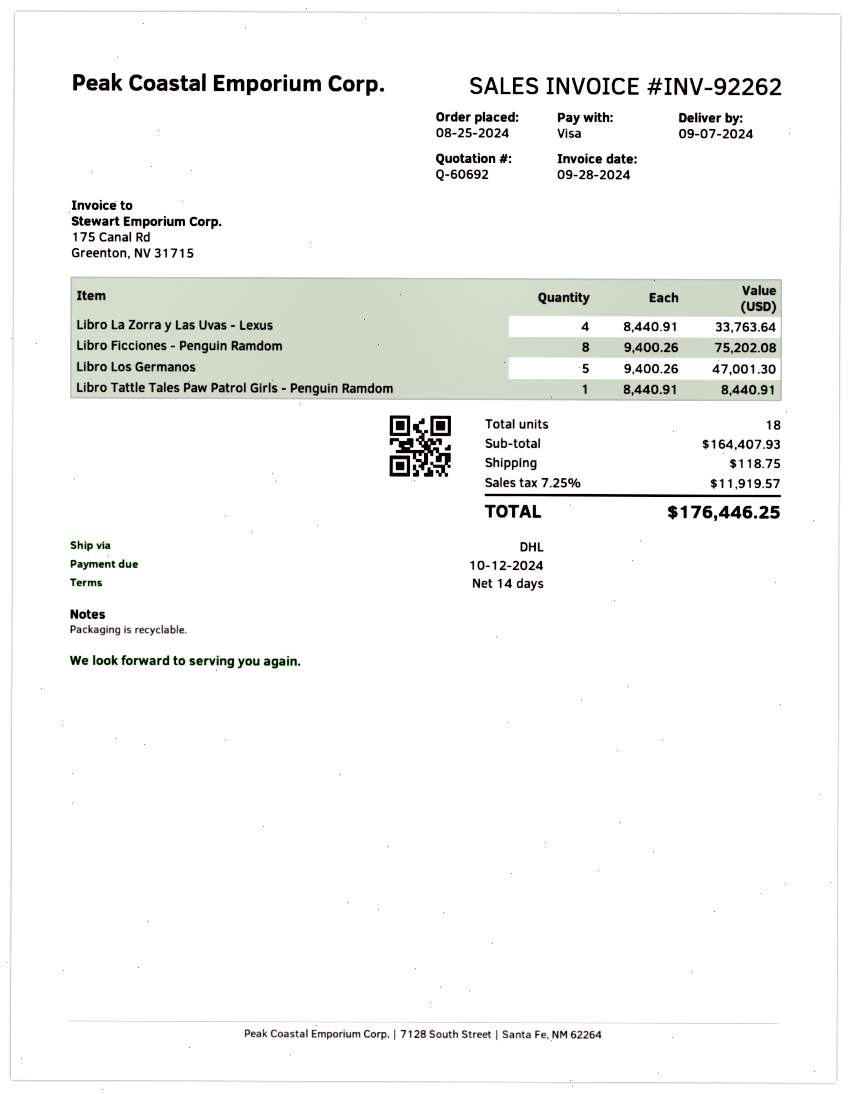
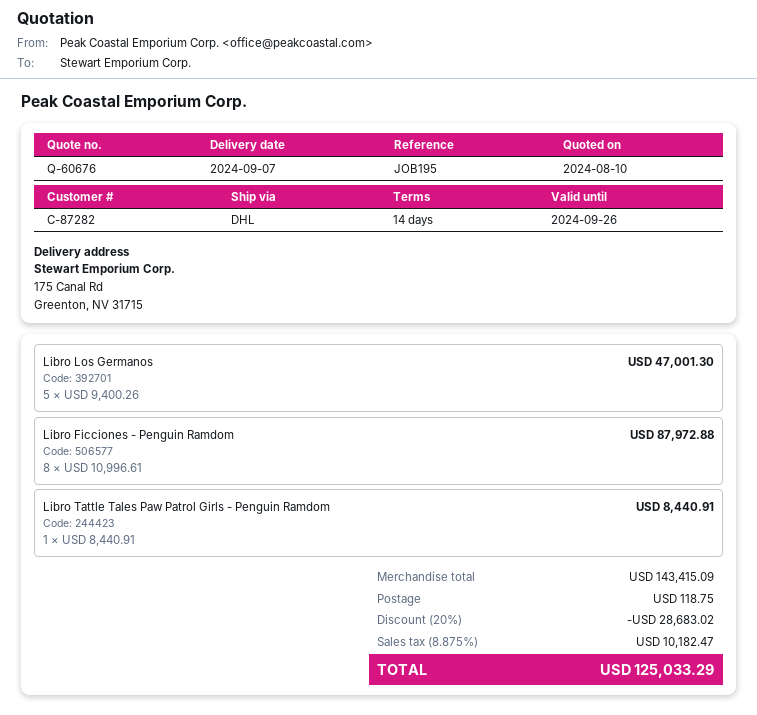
quote number: Q-60692 -> Q-60676
Libro La Zorra y Las Uvas - Lexus: 4 x 8440.91 = 33763.64 -> none
Libro Ficciones - Penguin Ramdom: 8 x 9400.26 = 75202.08 -> 8 x 10996.61 = 87972.88
subtotal: 164407.93 -> 143415.09
discount: none -> 20% = 28683.02
tax: 7.25% = 11919.57 -> 8.875% = 10182.47
total: 176446.25 -> 125033.29

